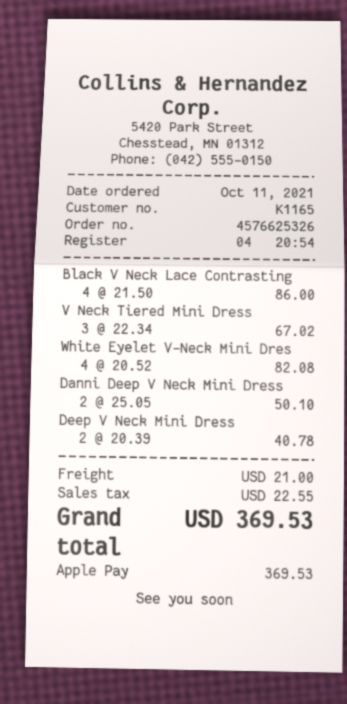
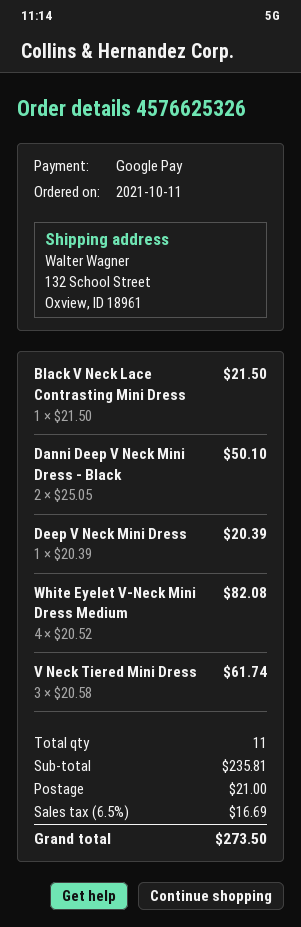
payment method: Apple Pay -> Google Pay
Black V Neck Lace Contrasting: 4 x 21.50 = 86.00 -> 1 x 21.50 = 21.50
V Neck Tiered Mini Dress: 3 x 22.34 = 67.02 -> 3 x 20.58 = 61.74
Deep V Neck Mini Dress: 2 x 20.39 = 40.78 -> 1 x 20.39 = 20.39
tax: 22.55 -> 16.69
total: 369.53 -> 273.50

